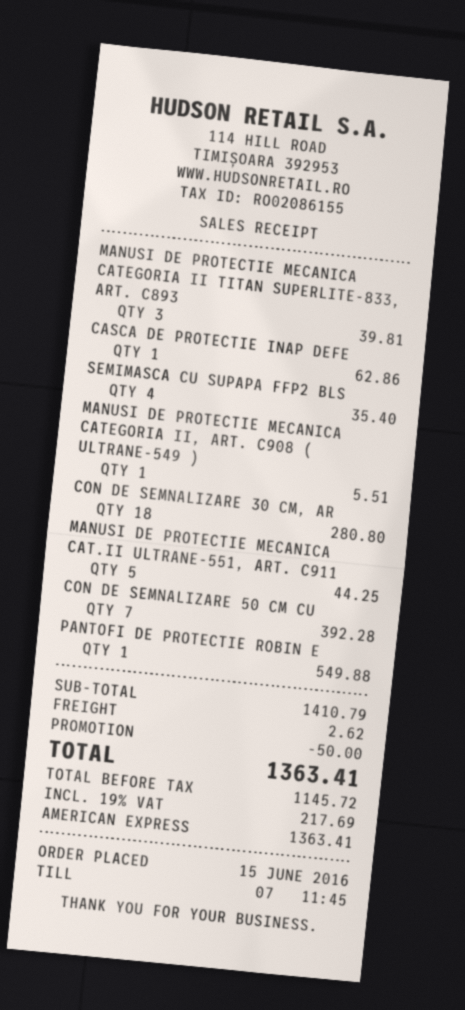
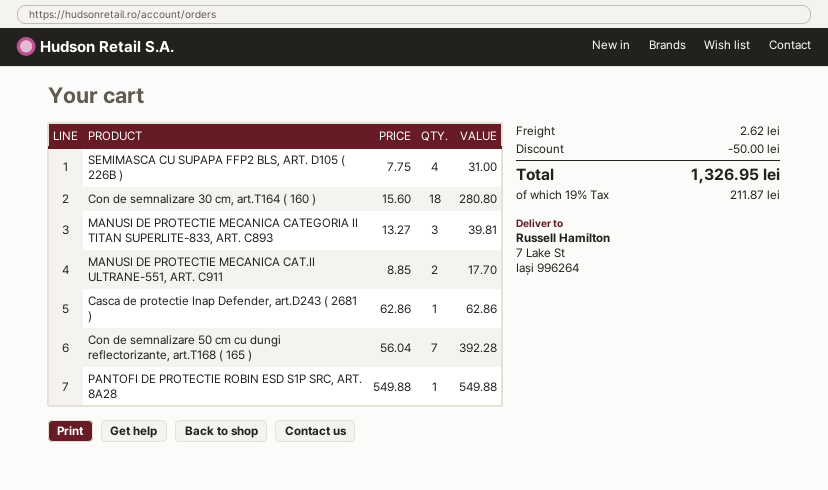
SEMIMASCA CU SUPAPA FFP2 BLS: 4 for 35.40 -> 4 for 31.00
MANUSI DE PROTECTIE MECANICA CATEGORIA II, ART. C908 ( ULTRANE-549 ): 1 for 5.51 -> none
MANUSI DE PROTECTIE MECANICA CAT.II ULTRANE-551, ART. C911: 5 for 44.25 -> 2 for 17.70
tax: 19% = 217.69 -> 19% = 211.87
total: 1363.41 -> 1326.95

